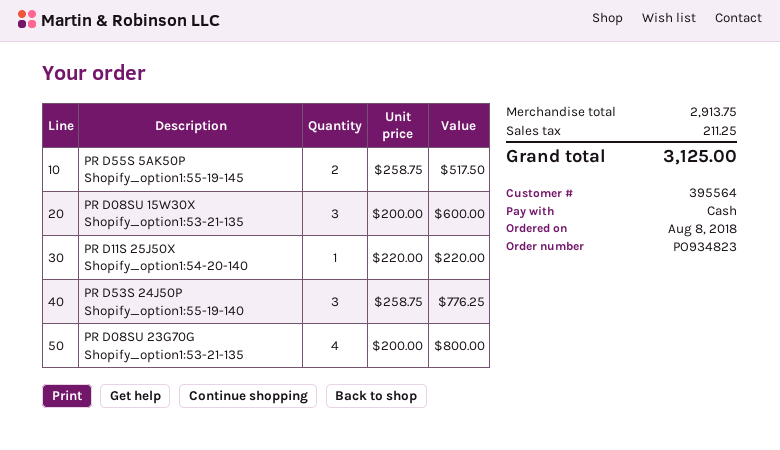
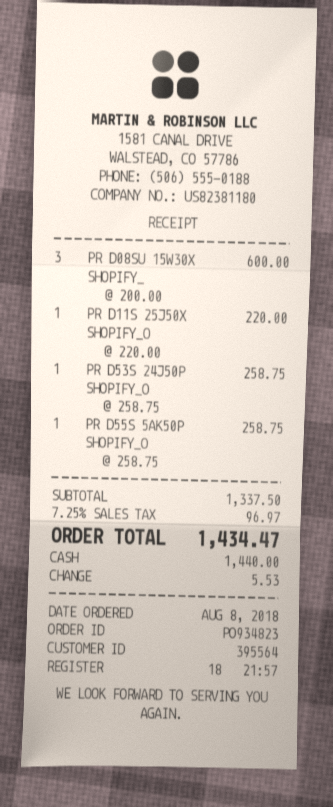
PR D55S 5AK50P Shopify_option1:55-19-145: 2 x 258.75 = 517.50 -> 1 x 258.75 = 258.75
PR D53S 24J50P Shopify_option1:55-19-140: 3 x 258.75 = 776.25 -> 1 x 258.75 = 258.75
PR D08SU 23G70G Shopify_option1:53-21-135: 4 x 200.00 = 800.00 -> none
subtotal: 2913.75 -> 1337.50
tax: 211.25 -> 96.97
total: 3125.00 -> 1434.47

